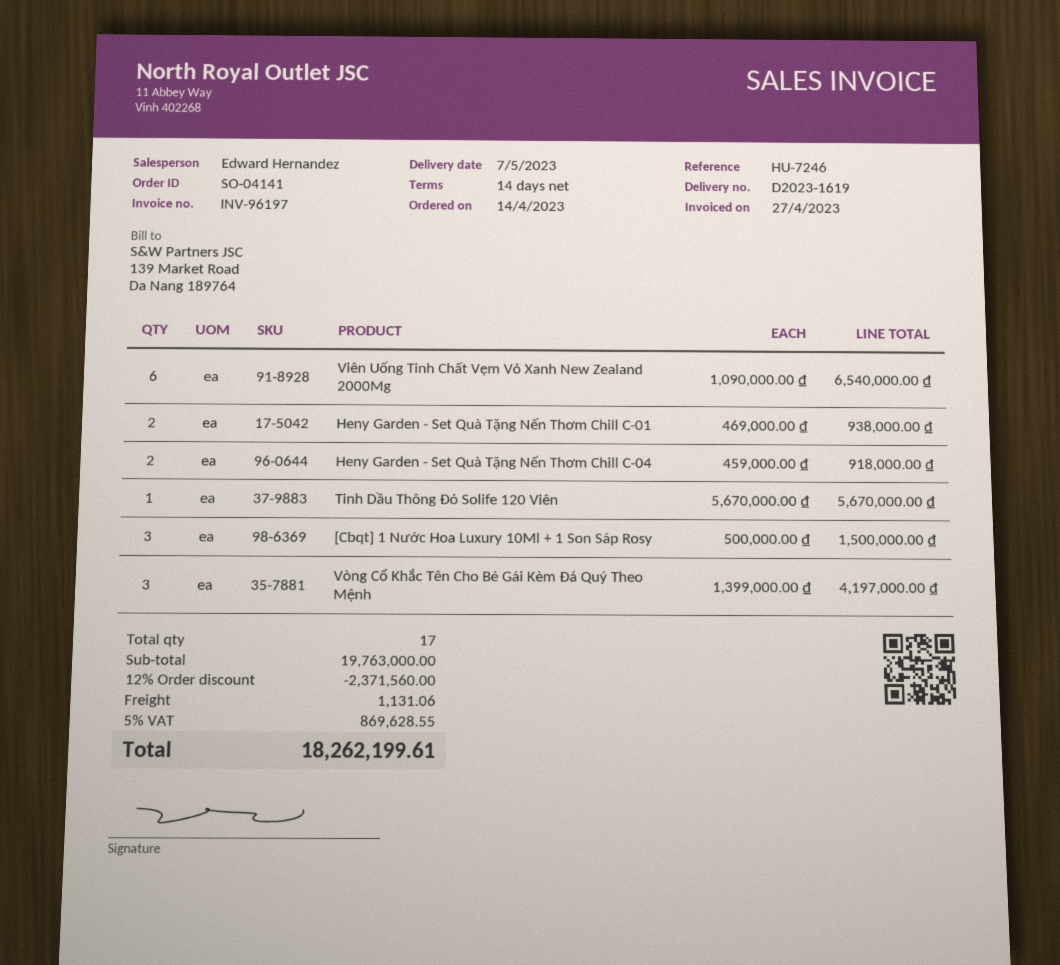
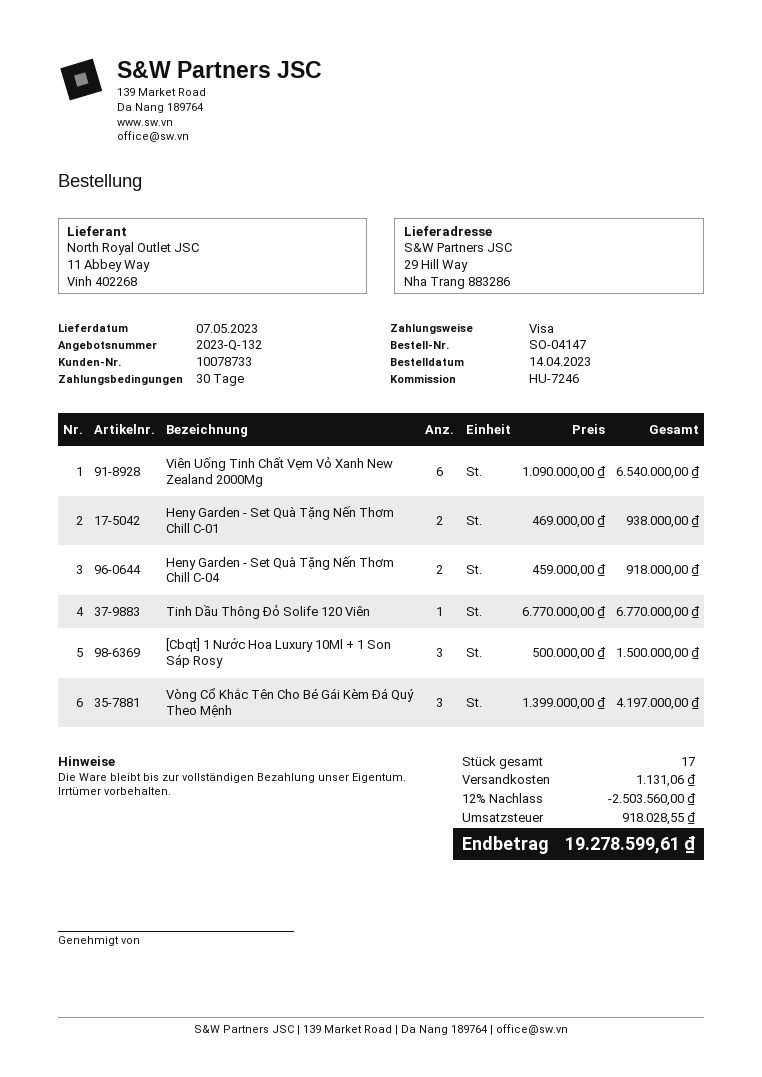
order number: SO-04141 -> SO-04147
payment terms: 14 days -> 30 days
Tinh Dầu Thông Đỏ Solife 120 Viên: 1 x 5670000.00 = 5670000.00 -> 1 x 6770000.00 = 6770000.00
discount: 12% = 2371560.00 -> 12% = 2503560.00
tax: 869628.55 -> 918028.55
total: 18262199.61 -> 19278599.61

